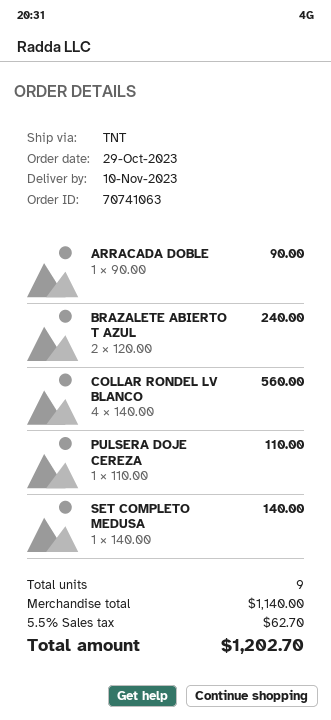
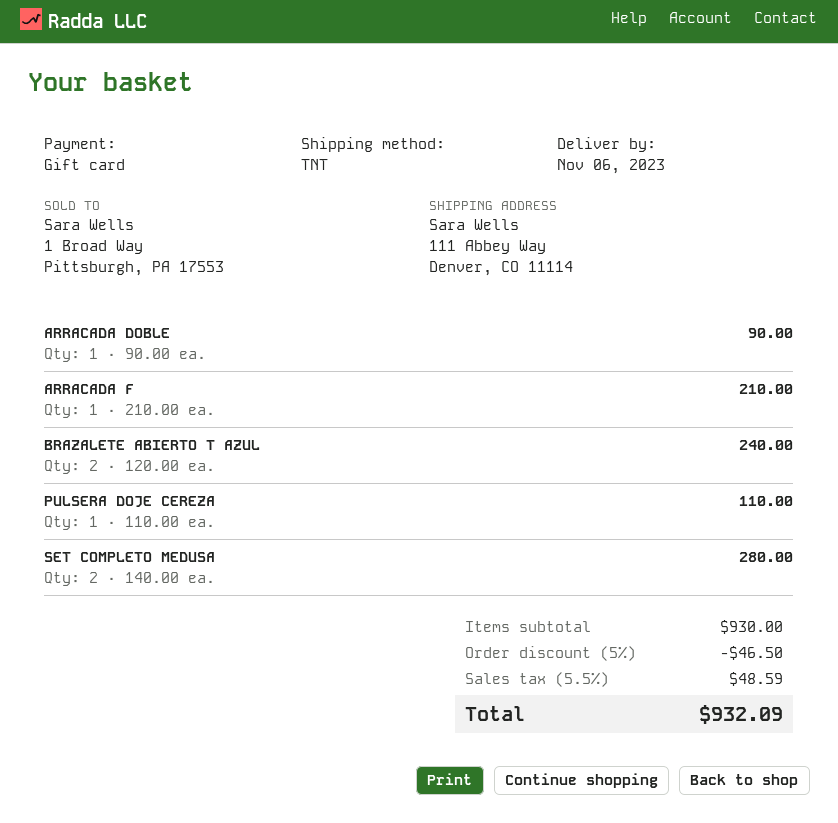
delivery date: 2023-11-10 -> 2023-11-06
COLLAR RONDEL LV BLANCO: 4 x 140.00 = 560.00 -> none
SET COMPLETO MEDUSA: 1 x 140.00 = 140.00 -> 2 x 140.00 = 280.00
ARRACADA F: none -> 1 x 210.00 = 210.00
subtotal: 1140.00 -> 930.00
discount: none -> 5% = 46.50
tax: 5.5% = 62.70 -> 5.5% = 48.59
total: 1202.70 -> 932.09

